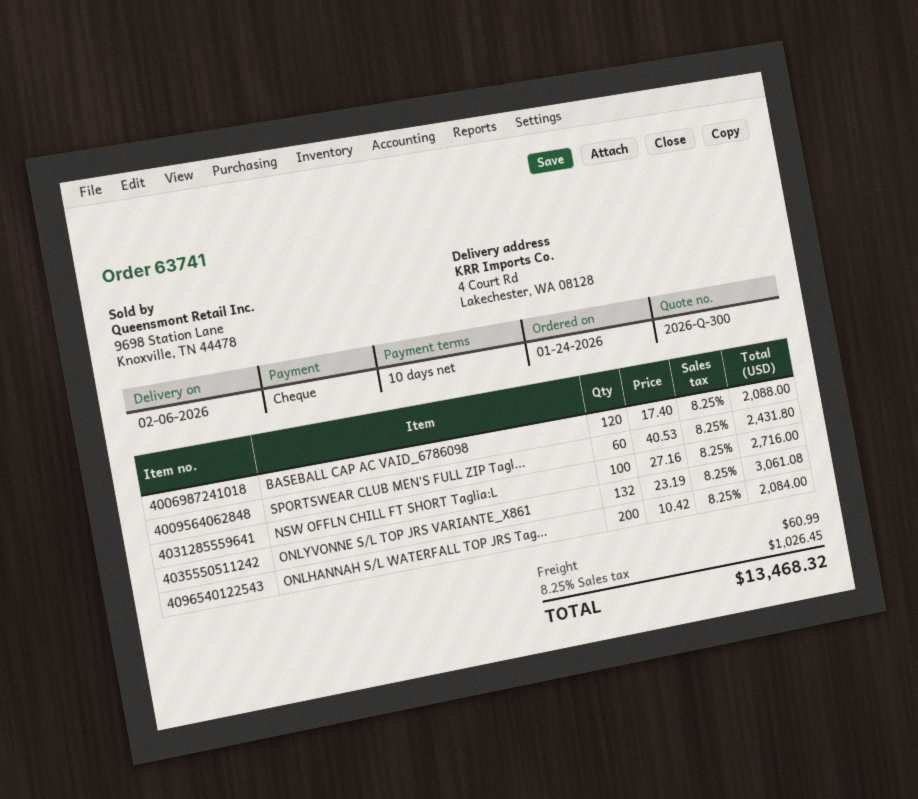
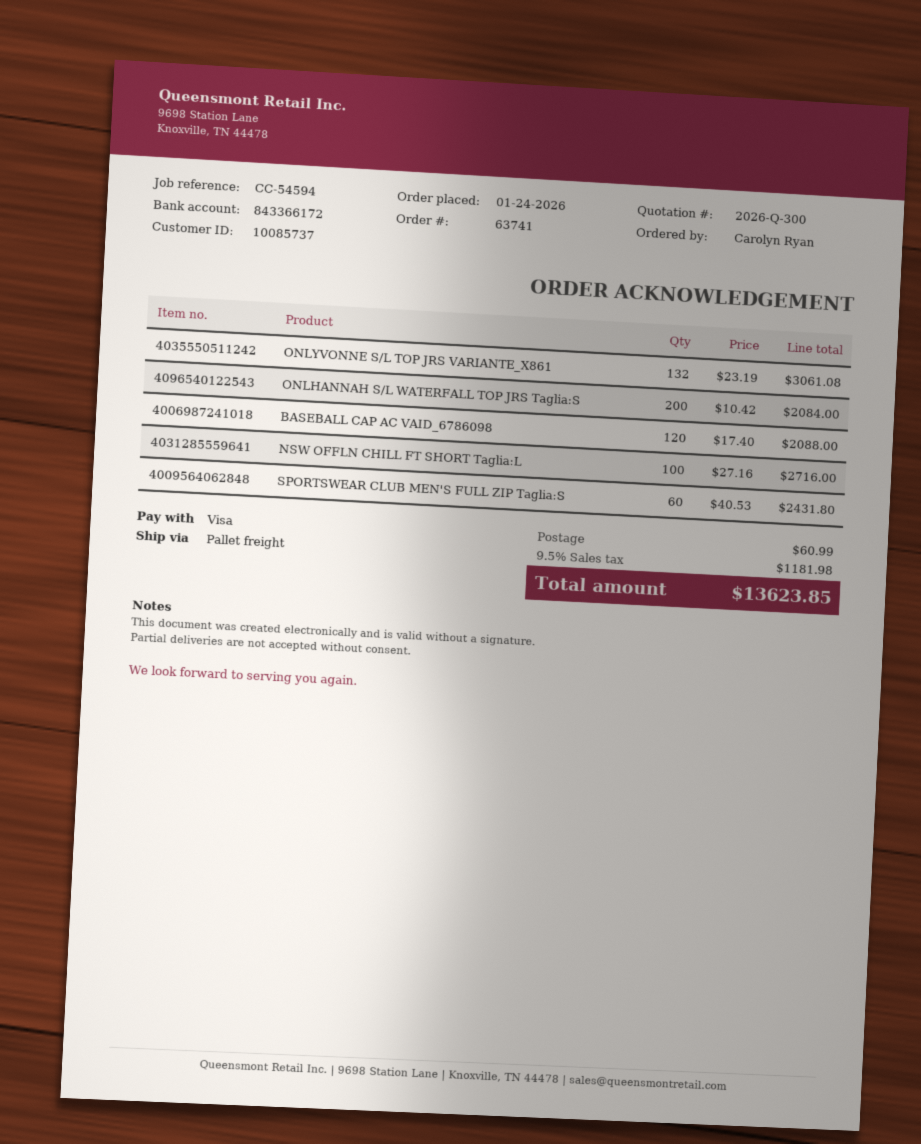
payment method: cheque -> Visa
tax: 8.25% = 1026.45 -> 9.5% = 1181.98
total: 13468.32 -> 13623.85

